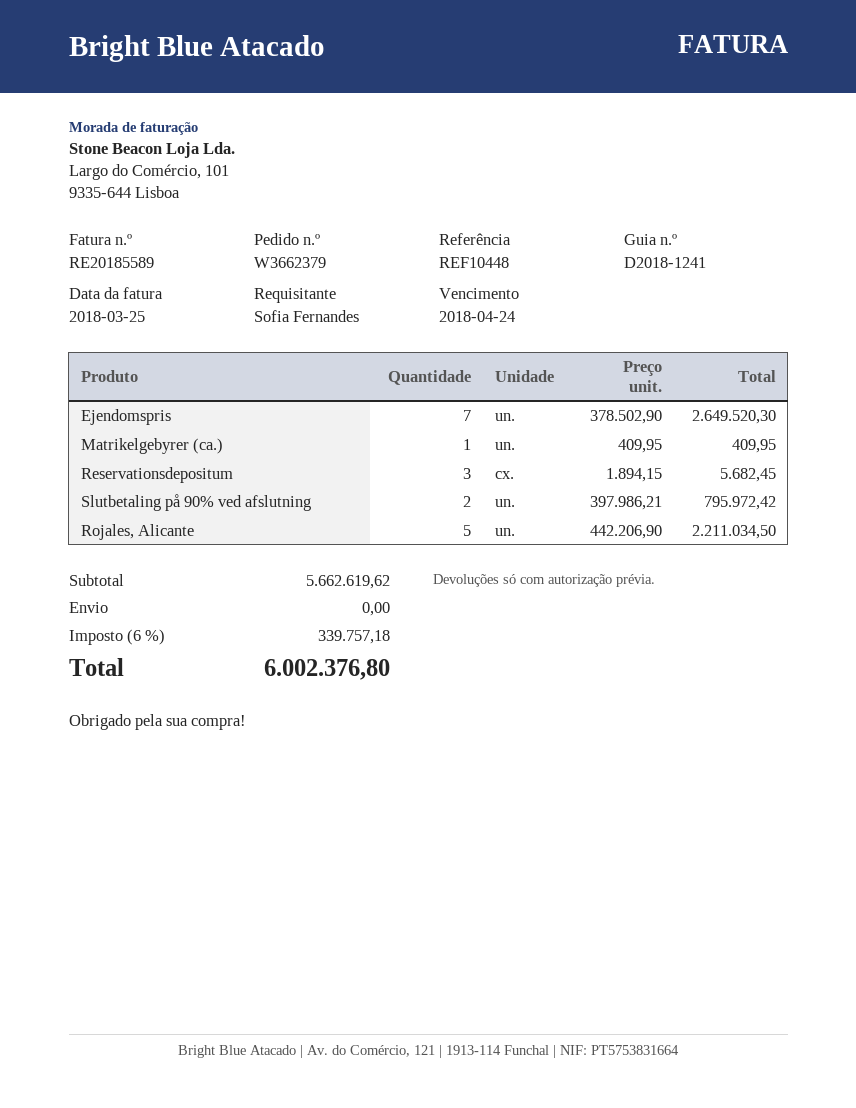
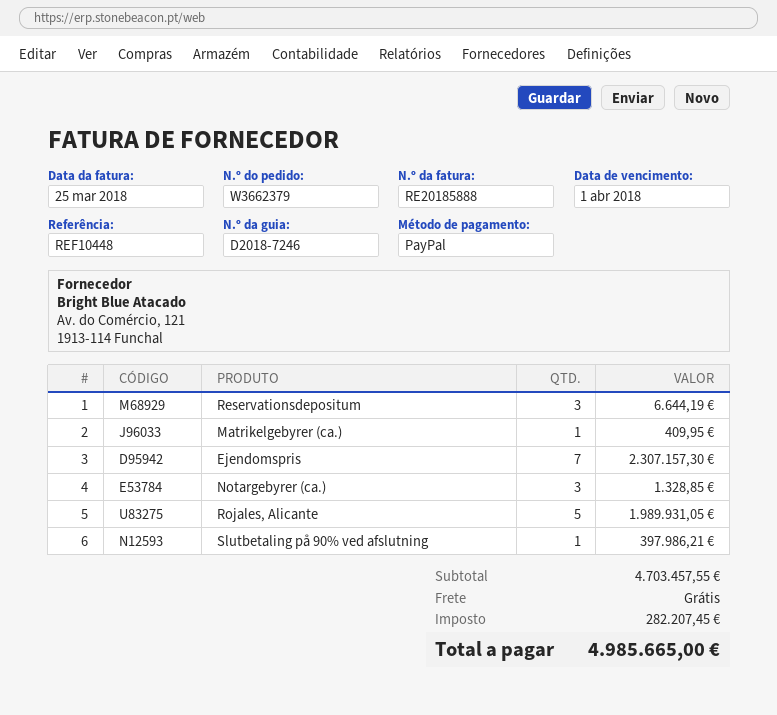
delivery note number: D2018-1241 -> D2018-7246
invoice number: RE20185589 -> RE20185888
due date: 2018-04-24 -> 2018-04-01
Ejendomspris: 7 for 2649520.30 -> 7 for 2307157.30
Reservationsdepositum: 3 for 5682.45 -> 3 for 6644.19
Slutbetaling på 90% ved afslutning: 2 for 795972.42 -> 1 for 397986.21
Rojales, Alicante: 5 for 2211034.50 -> 5 for 1989931.05
Notargebyrer (ca.): none -> 3 for 1328.85
subtotal: 5662619.62 -> 4703457.55
tax: 339757.18 -> 282207.45
total: 6002376.80 -> 4985665.00

